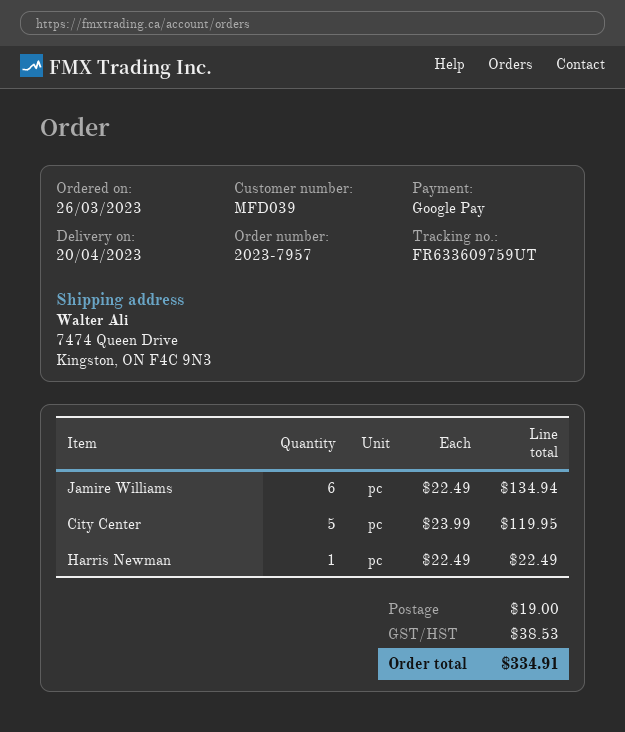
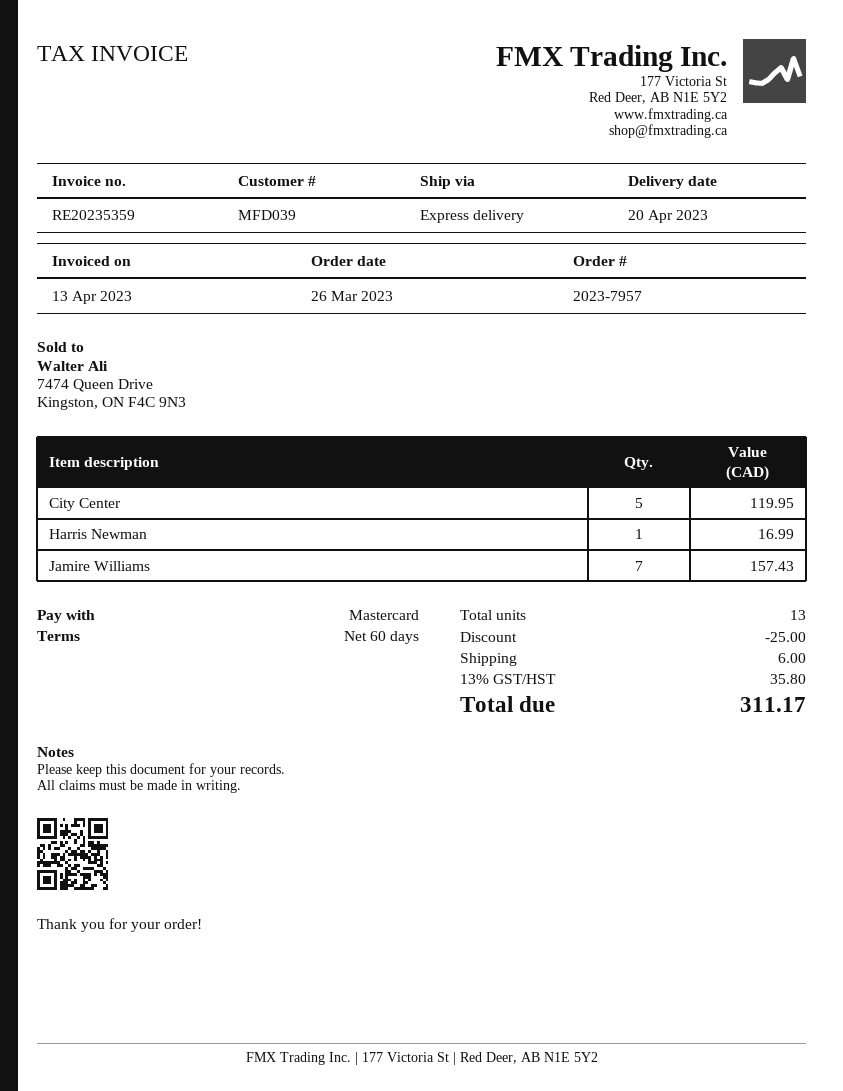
payment method: Google Pay -> Mastercard
Jamire Williams: 6 for 134.94 -> 7 for 157.43
Harris Newman: 1 for 22.49 -> 1 for 16.99
discount: none -> 25.00
shipping: 19.00 -> 6.00
tax: 38.53 -> 35.80
total: 334.91 -> 311.17

